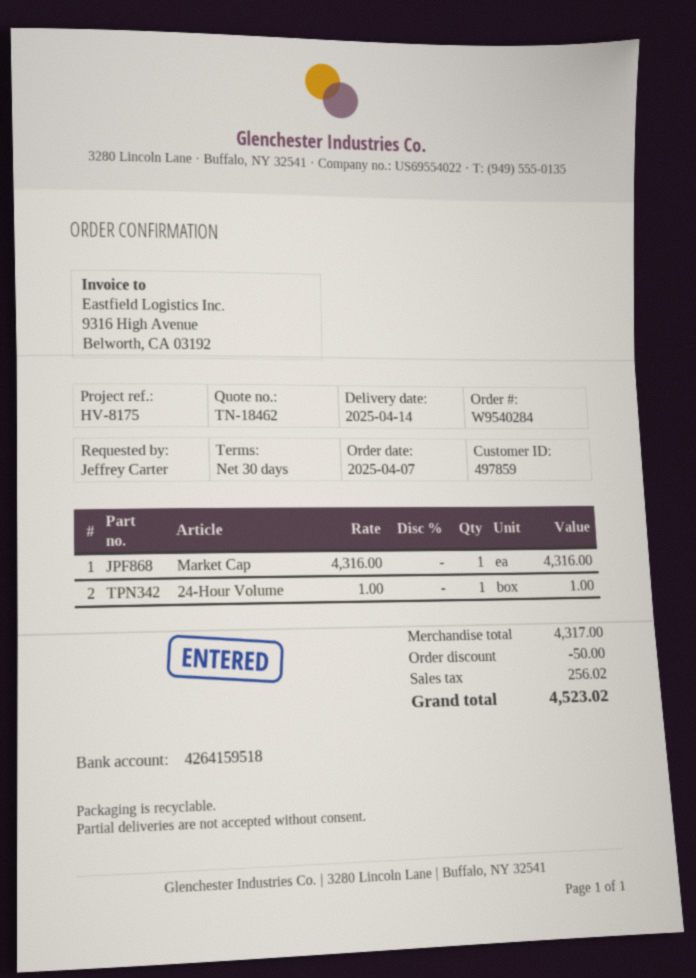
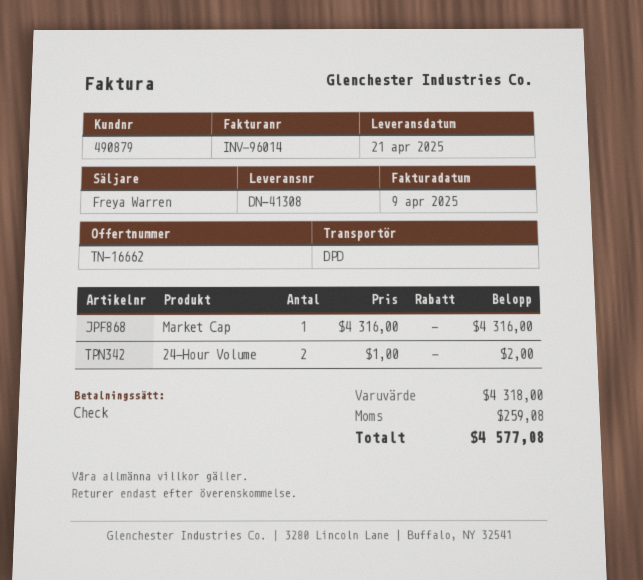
quote number: TN-18462 -> TN-16662
delivery date: 2025-04-14 -> 2025-04-21
customer number: 497859 -> 490879
24-Hour Volume: 1 x 1.00 = 1.00 -> 2 x 1.00 = 2.00
subtotal: 4317.00 -> 4318.00
discount: 50.00 -> none
tax: 256.02 -> 259.08
total: 4523.02 -> 4577.08

